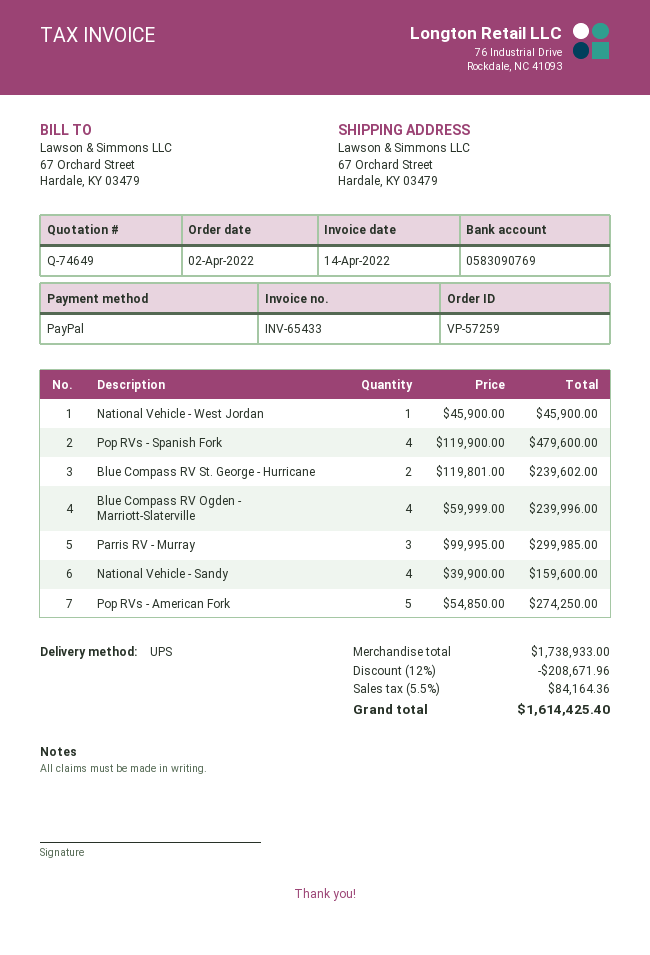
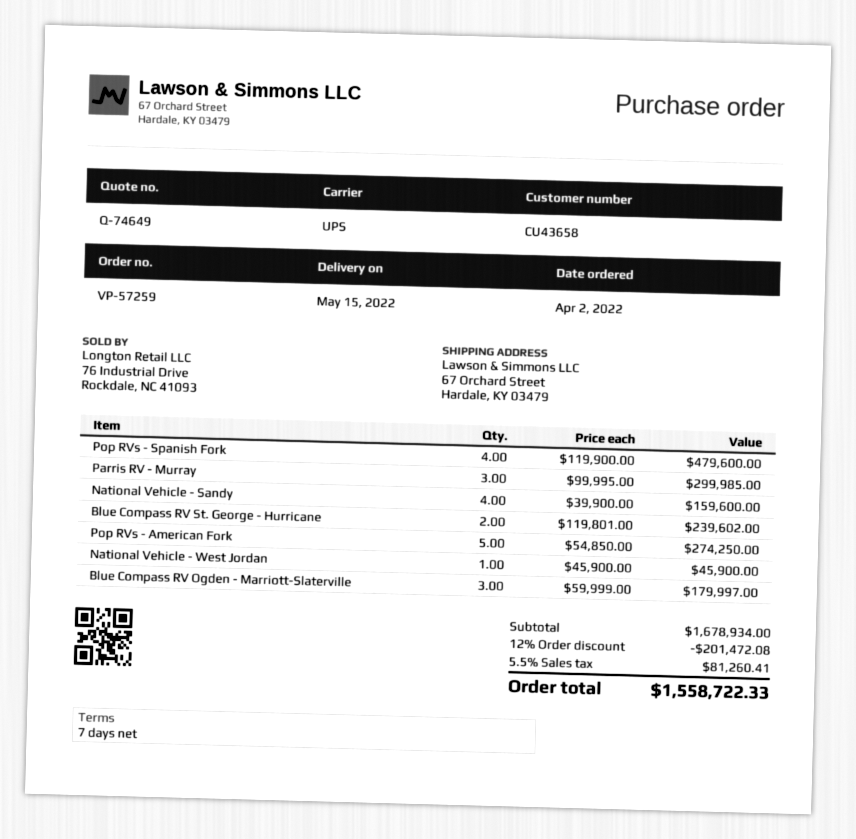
Blue Compass RV Ogden - Marriott-Slaterville: 4 x 59999.00 = 239996.00 -> 3 x 59999.00 = 179997.00
subtotal: 1738933.00 -> 1678934.00
discount: 12% = 208671.96 -> 12% = 201472.08
tax: 5.5% = 84164.36 -> 5.5% = 81260.41
total: 1614425.40 -> 1558722.33

